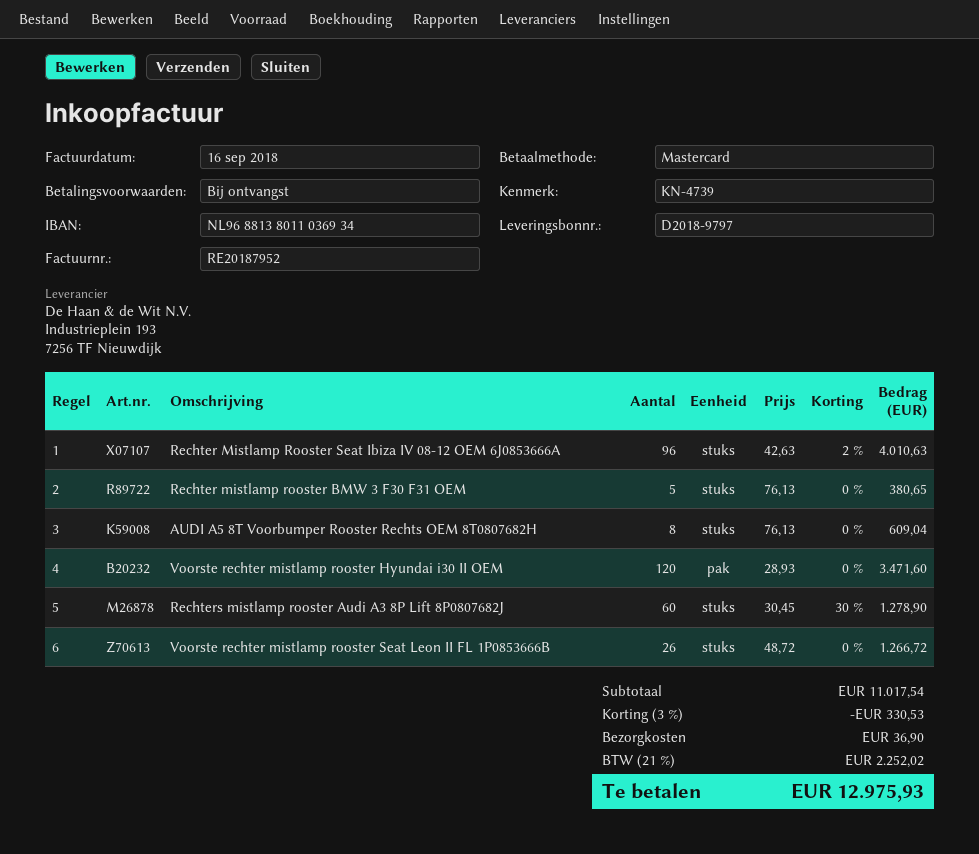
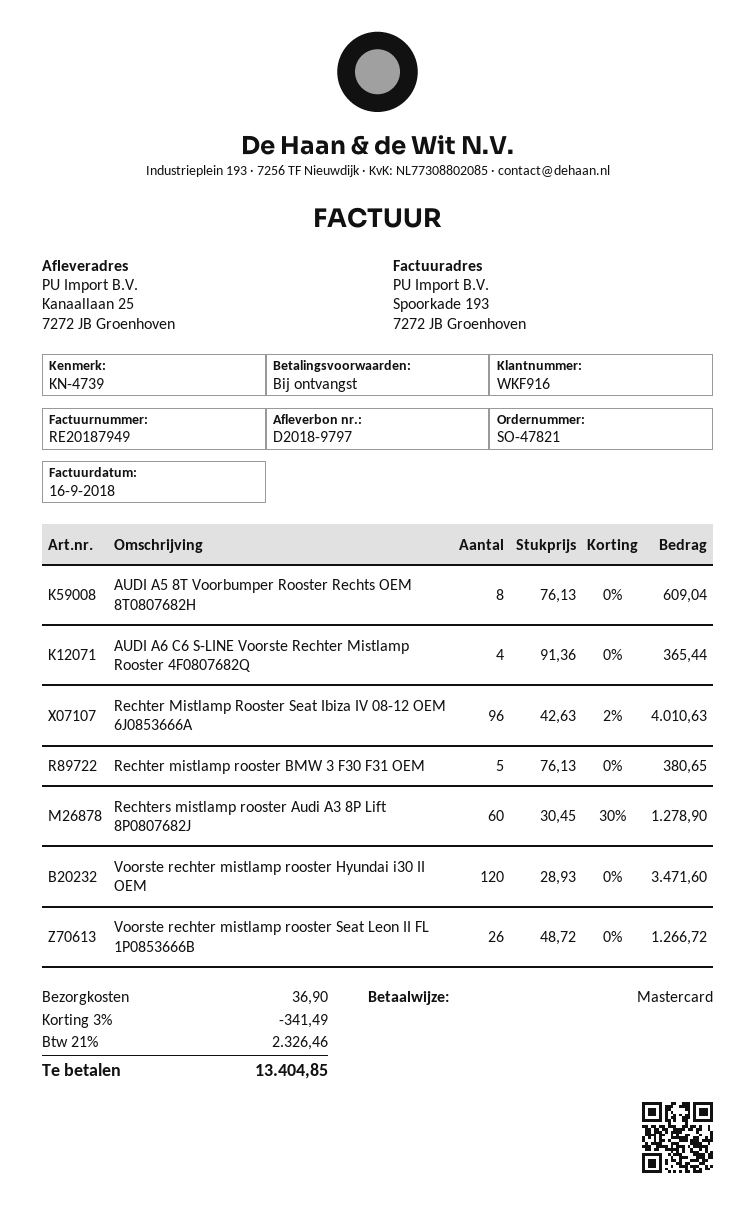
invoice number: RE20187952 -> RE20187949
AUDI A6 C6 S-LINE Voorste Rechter Mistlamp Rooster 4F0807682Q: none -> 4 x 91.36 = 365.44
discount: 3% = 330.53 -> 3% = 341.49
tax: 21% = 2252.02 -> 21% = 2326.46
total: 12975.93 -> 13404.85

